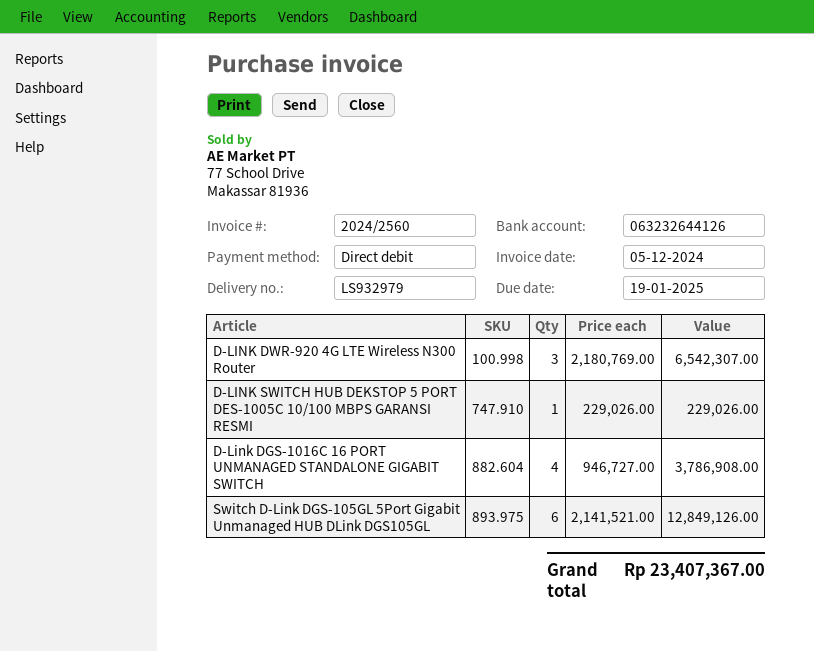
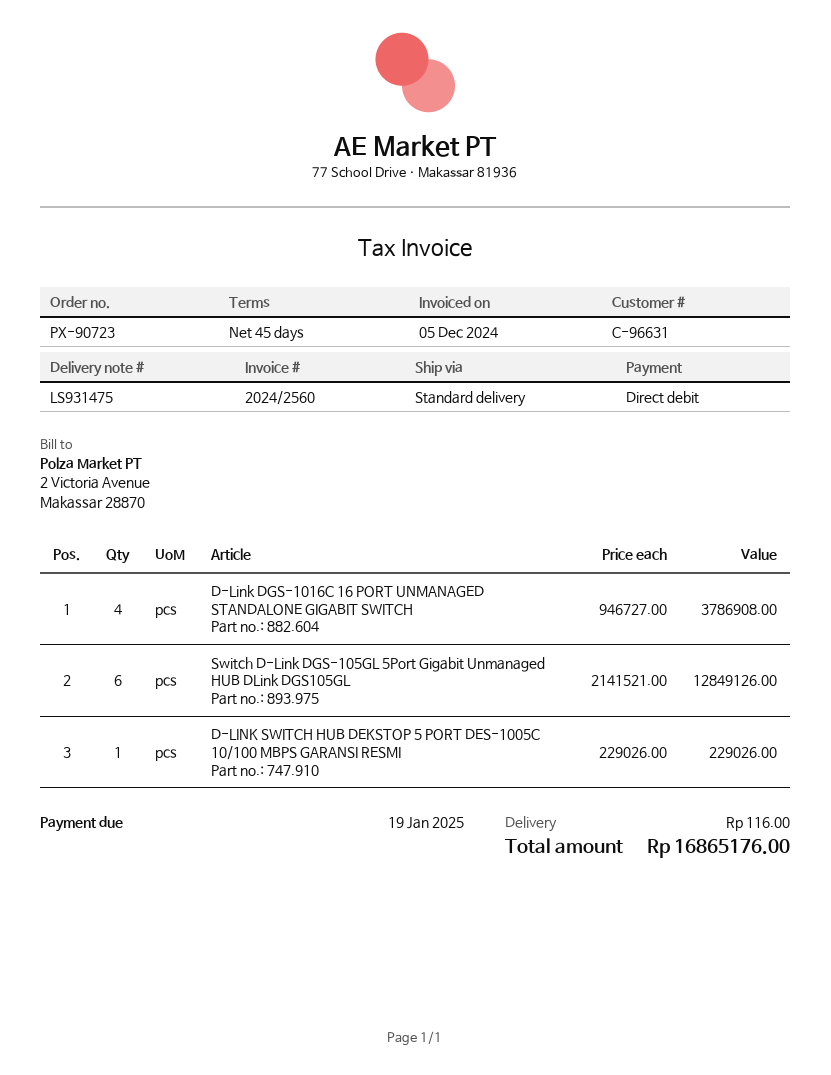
delivery note number: LS932979 -> LS931475
D-LINK DWR-920 4G LTE Wireless N300 Router: 3 x 2180769.00 = 6542307.00 -> none
shipping: none -> 116.00
total: 23407367.00 -> 16865176.00

